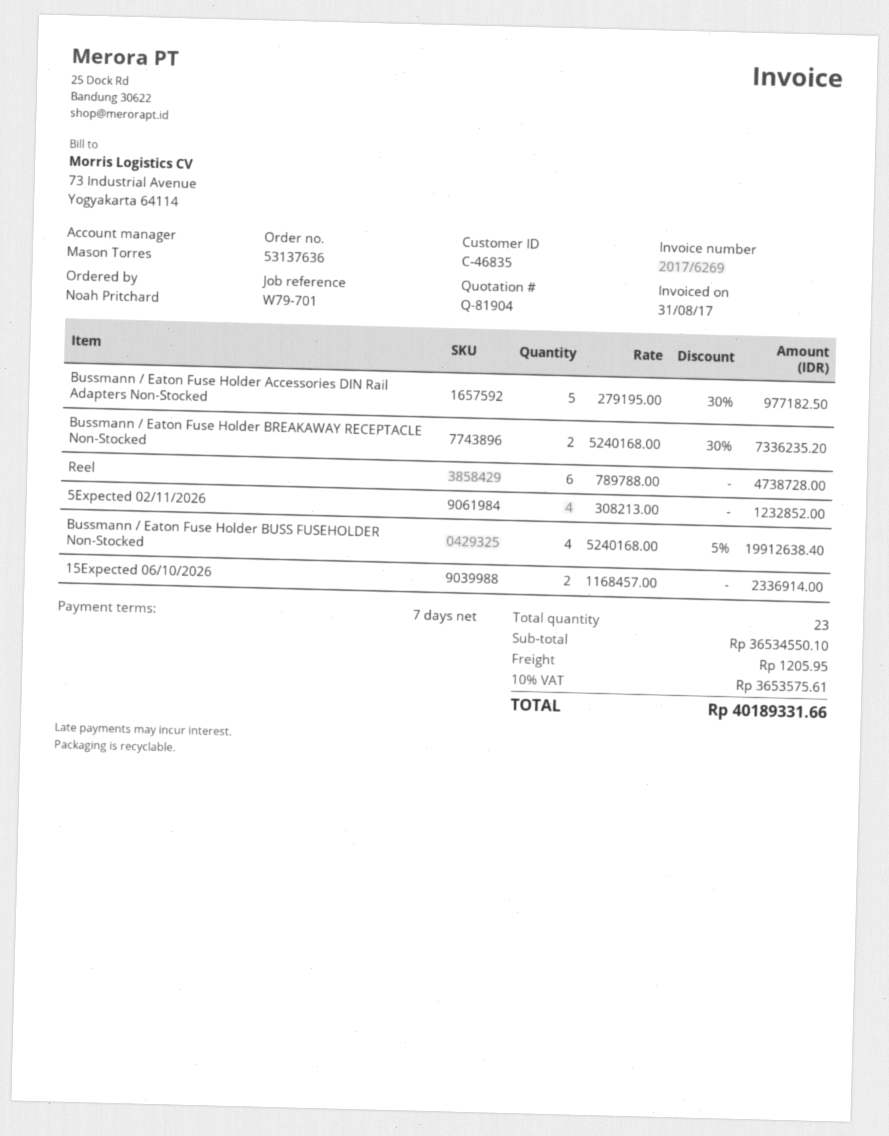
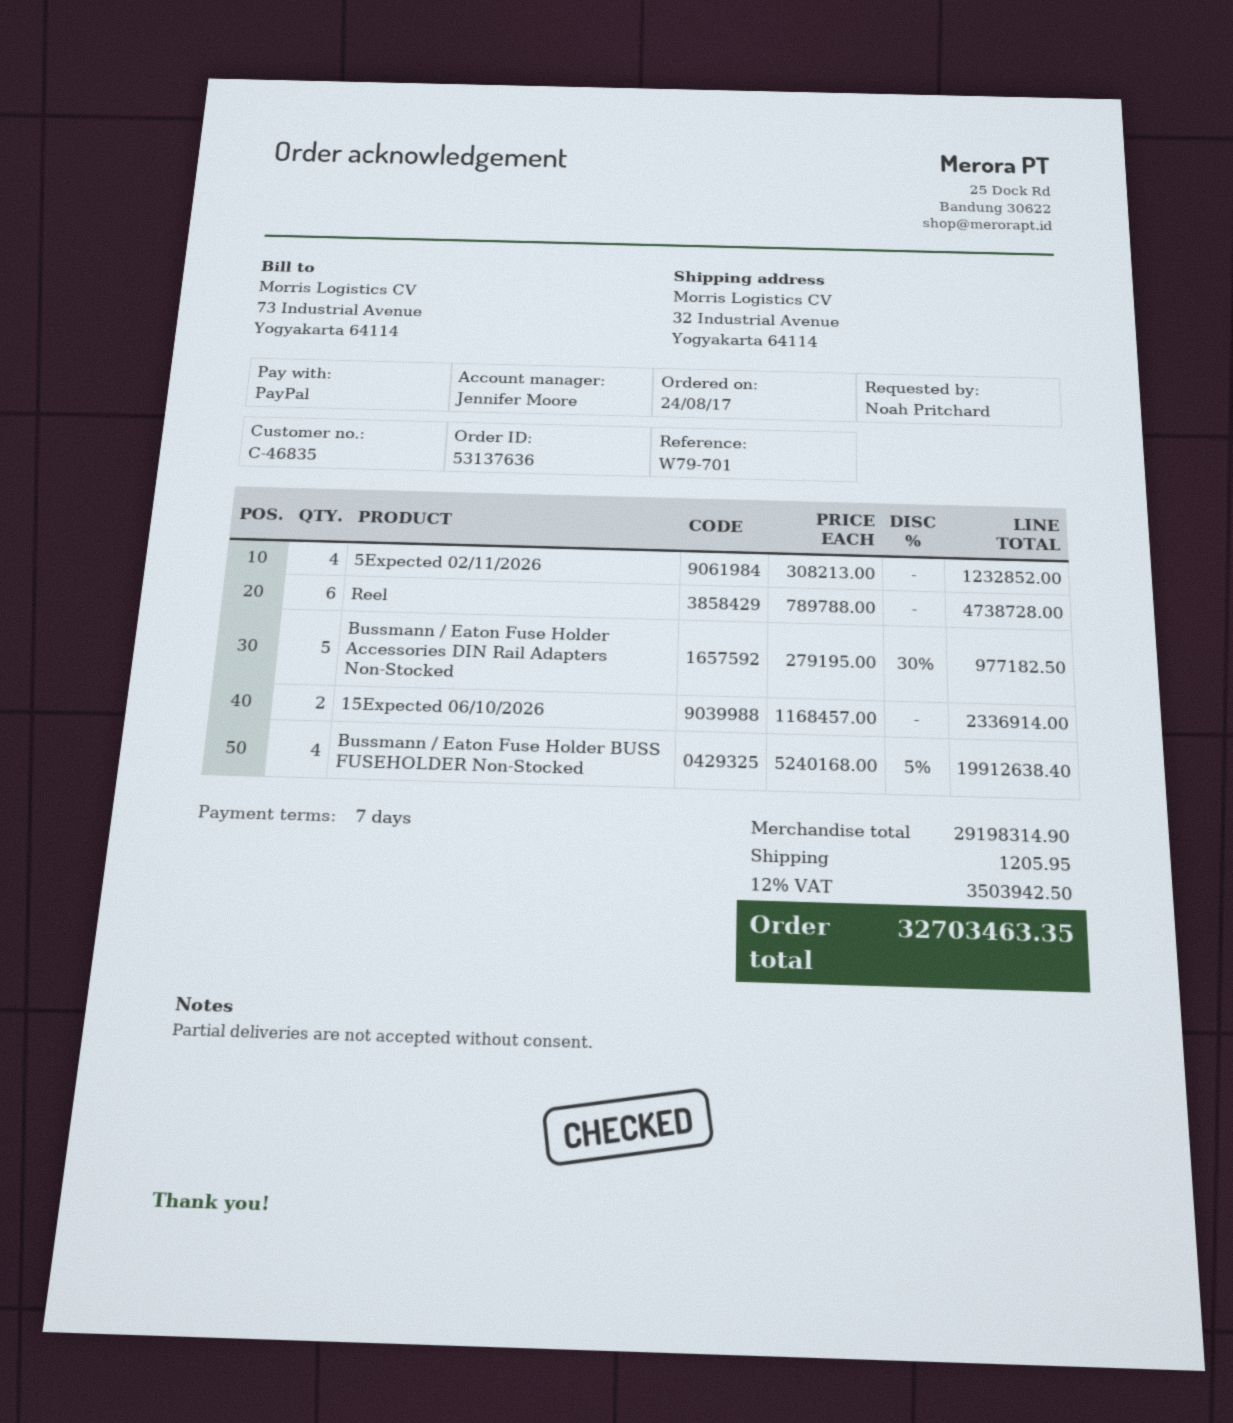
sales rep: Mason Torres -> Jennifer Moore
Bussmann / Eaton Fuse Holder BREAKAWAY RECEPTACLE Non-Stocked: 2 x 5240168.00 - 30% = 7336235.20 -> none
subtotal: 36534550.10 -> 29198314.90
tax: 10% = 3653575.61 -> 12% = 3503942.50
total: 40189331.66 -> 32703463.35

